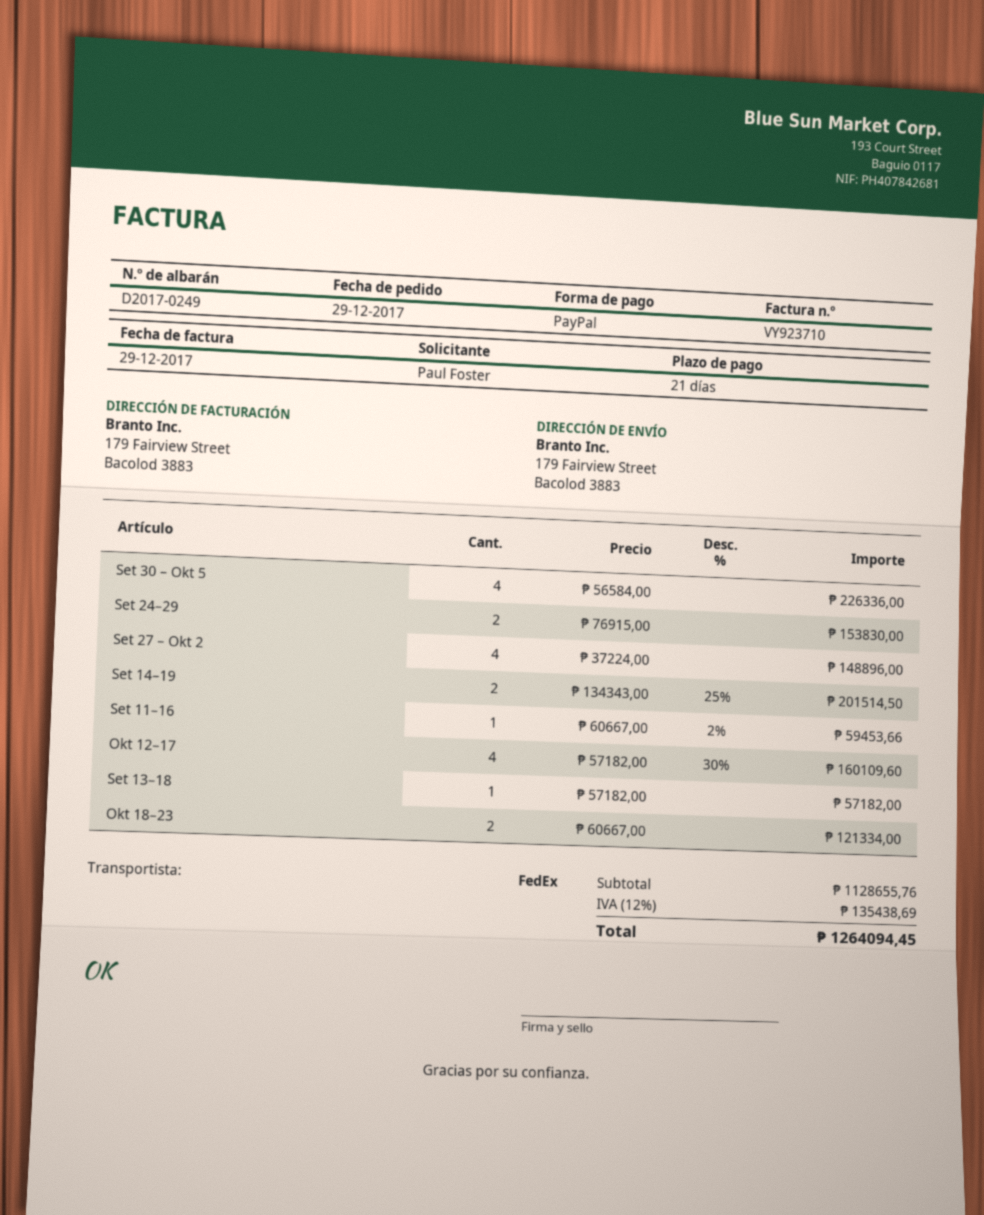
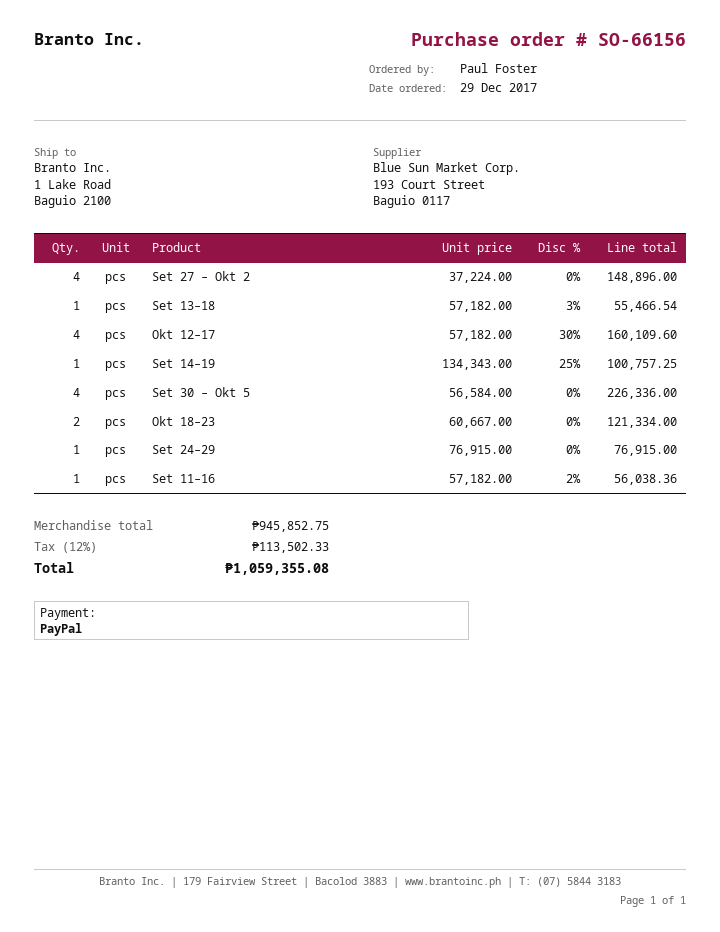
ship to: 179 Fairview Street, Bacolod 3883 -> 1 Lake Road, Baguio 2100
Set 24–29: 2 x 76915.00 = 153830.00 -> 1 x 76915.00 = 76915.00
Set 14–19: 2 x 134343.00 - 25% = 201514.50 -> 1 x 134343.00 - 25% = 100757.25
Set 11–16: 1 x 60667.00 - 2% = 59453.66 -> 1 x 57182.00 - 2% = 56038.36
Set 13–18: 1 x 57182.00 = 57182.00 -> 1 x 57182.00 - 3% = 55466.54
subtotal: 1128655.76 -> 945852.75
tax: 12% = 135438.69 -> 12% = 113502.33
total: 1264094.45 -> 1059355.08

